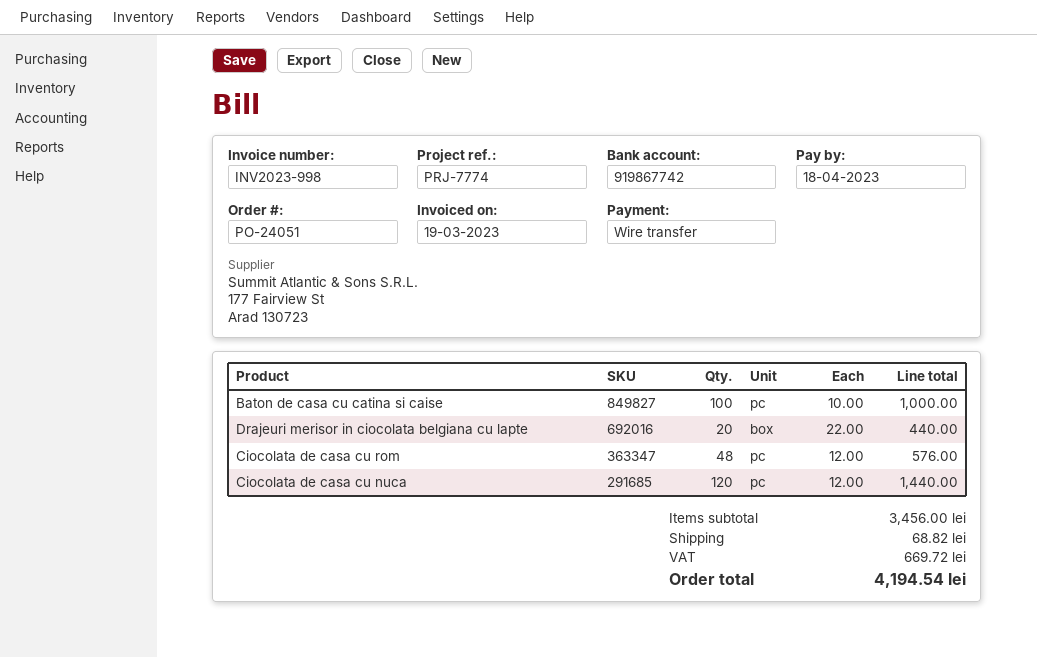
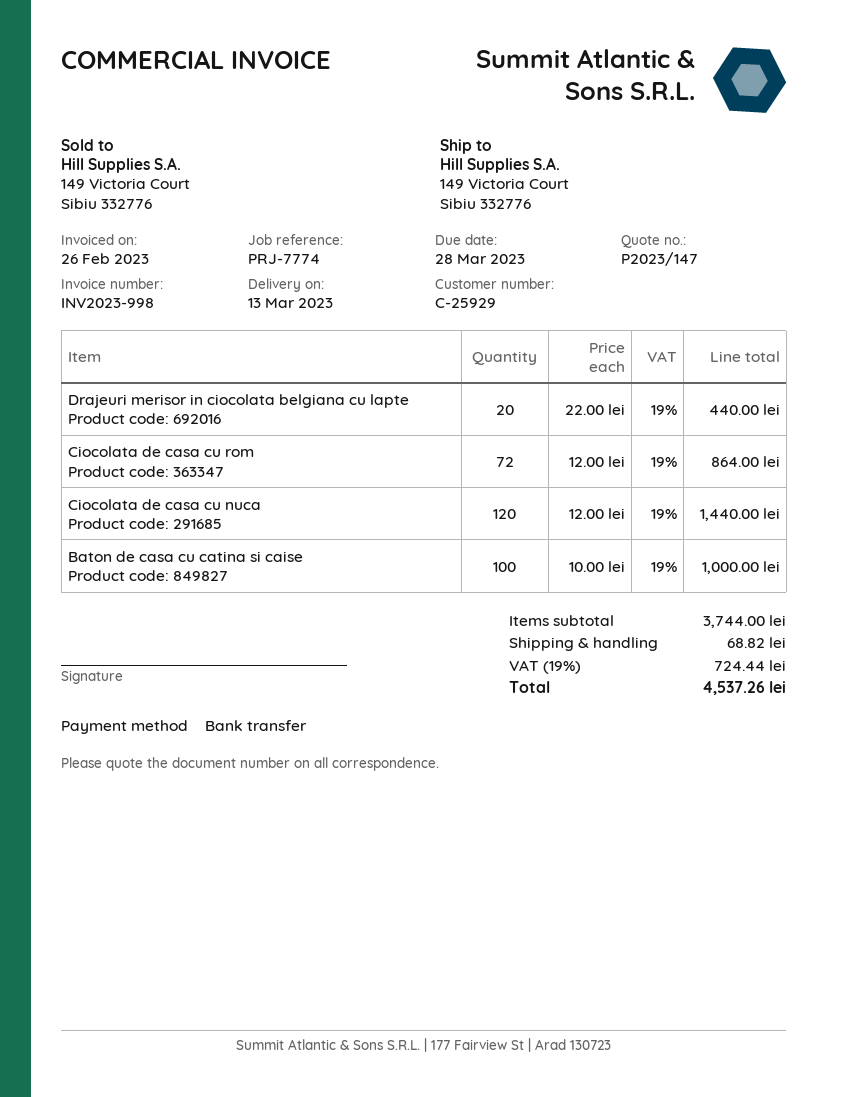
invoice date: 2023-03-19 -> 2023-02-26
due date: 2023-04-18 -> 2023-03-28
Ciocolata de casa cu rom: 48 x 12.00 = 576.00 -> 72 x 12.00 = 864.00
subtotal: 3456.00 -> 3744.00
tax: 669.72 -> 724.44
total: 4194.54 -> 4537.26

